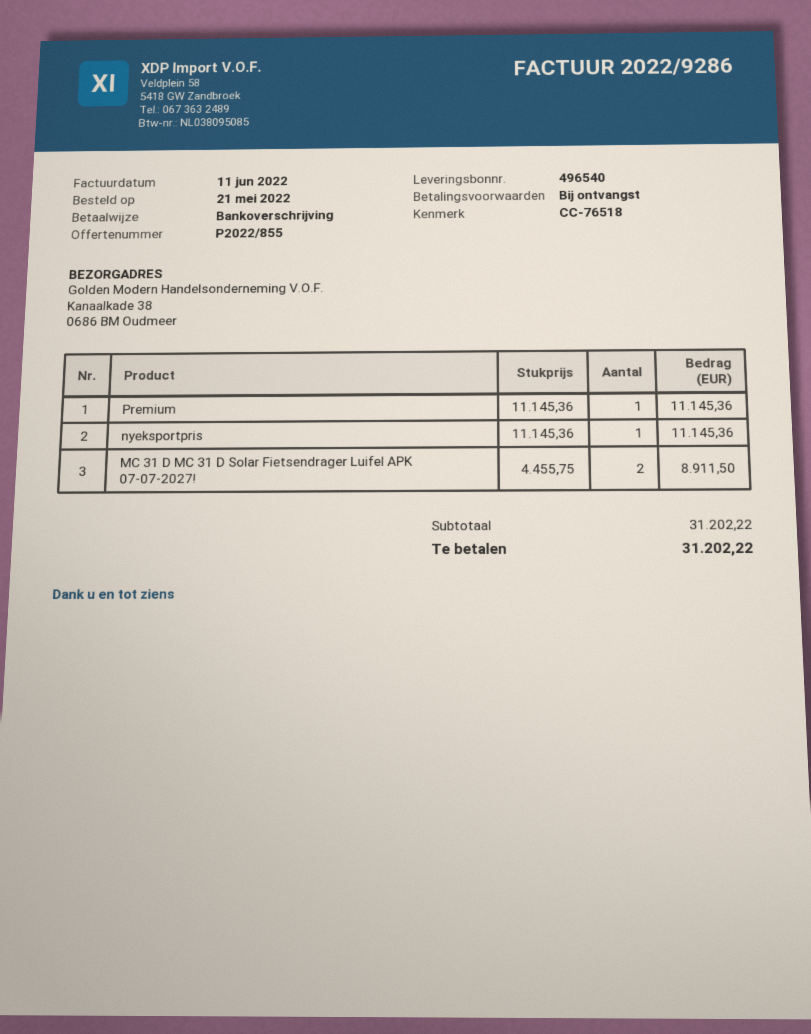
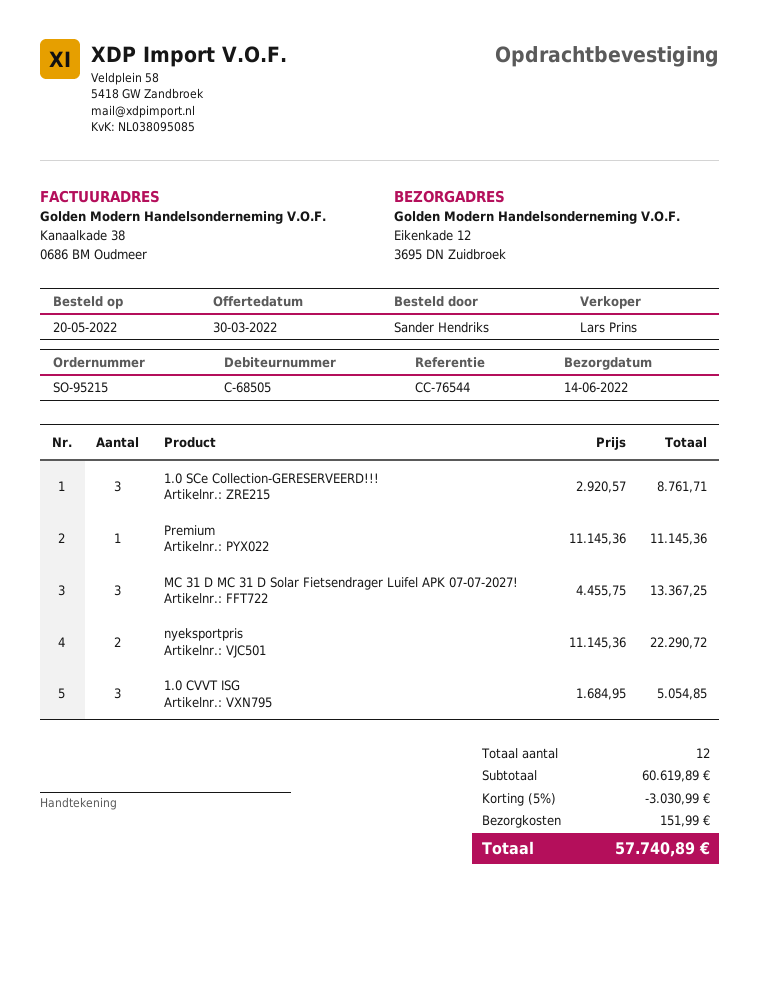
order date: 2022-05-21 -> 2022-05-20
reference: CC-76518 -> CC-76544
ship to: Kanaalkade 38, 0686 BM Oudmeer -> Eikenkade 12, 3695 DN Zuidbroek
nyeksportpris: 1 x 11145.36 = 11145.36 -> 2 x 11145.36 = 22290.72
MC 31 D MC 31 D Solar Fietsendrager Luifel APK 07-07-2027!: 2 x 4455.75 = 8911.50 -> 3 x 4455.75 = 13367.25
1.0 SCe Collection-GERESERVEERD!!!: none -> 3 x 2920.57 = 8761.71
1.0 CVVT ISG: none -> 3 x 1684.95 = 5054.85
subtotal: 31202.22 -> 60619.89
discount: none -> 5% = 3030.99
shipping: none -> 151.99
total: 31202.22 -> 57740.89

